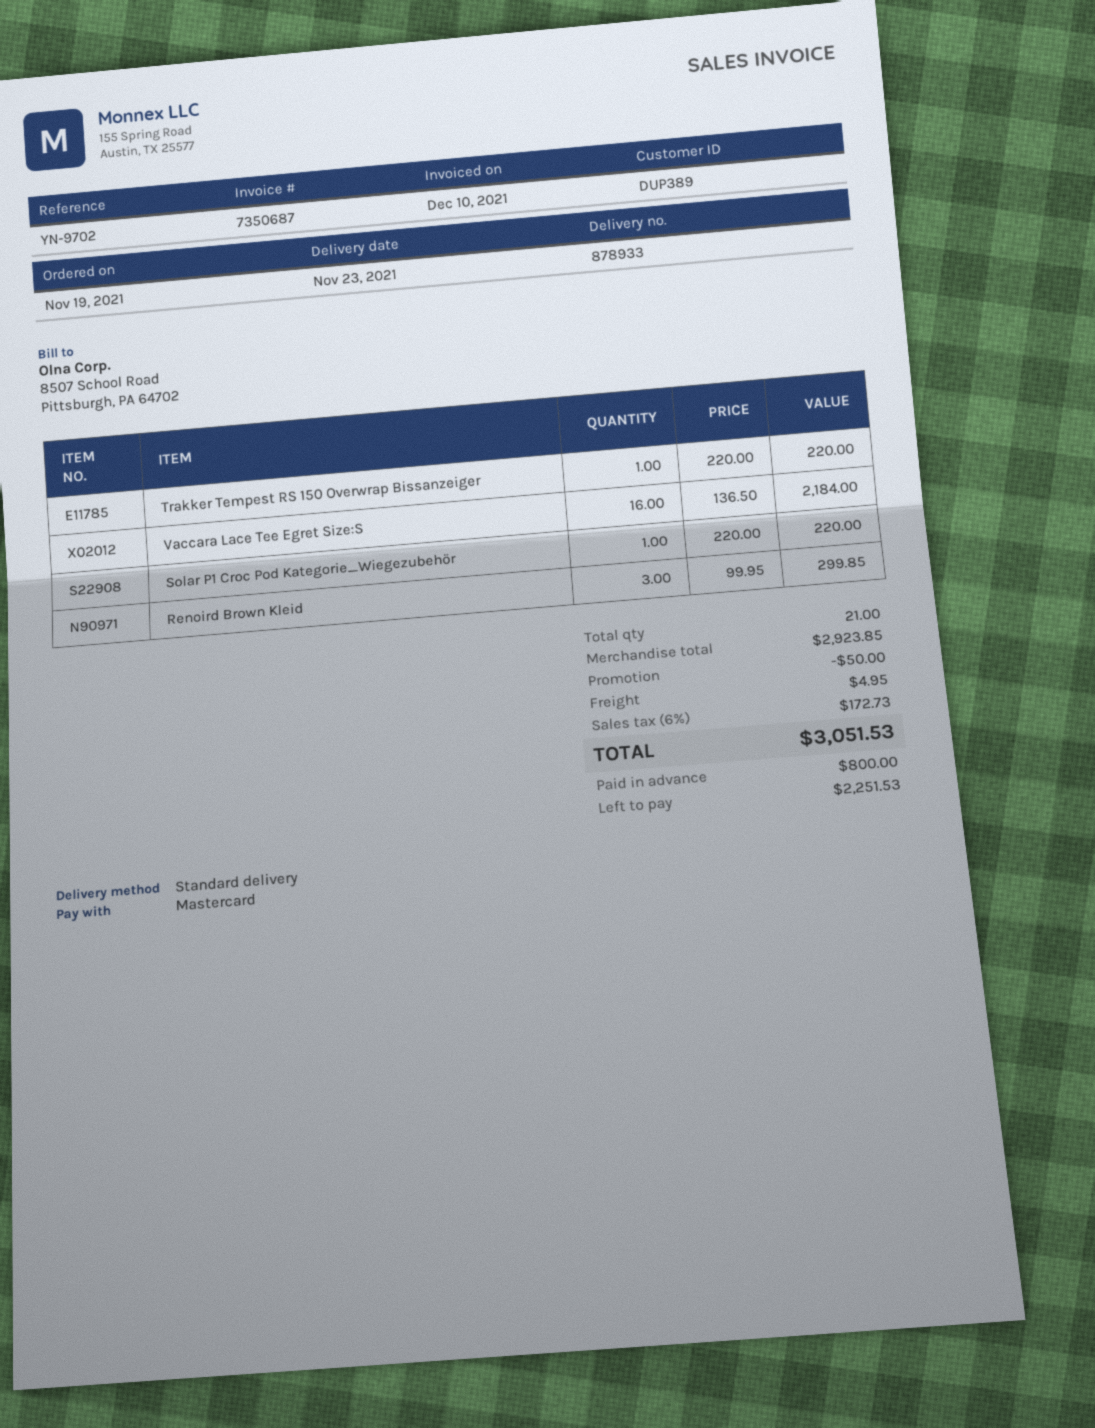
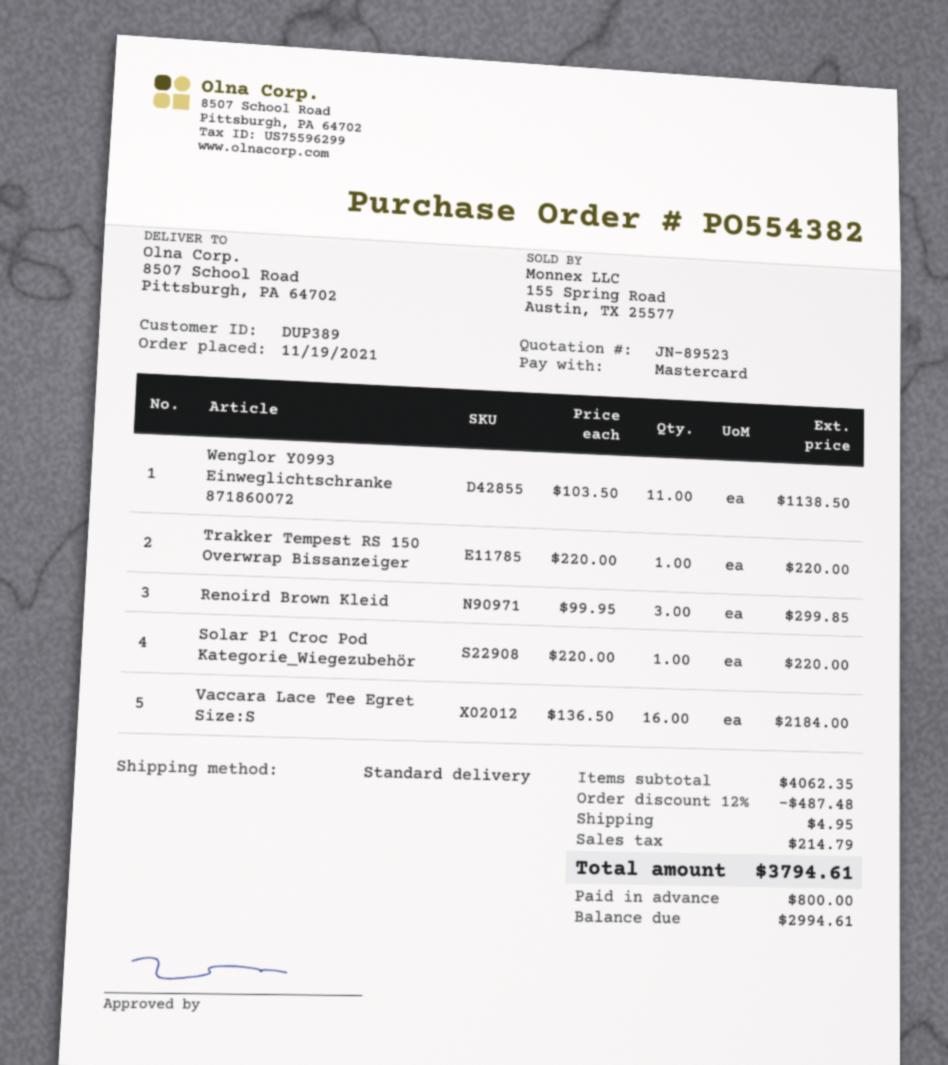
Wenglor Y0993 Einweglichtschranke 871860072: none -> 11 x 103.50 = 1138.50
subtotal: 2923.85 -> 4062.35
discount: 50.00 -> 487.48
tax: 172.73 -> 214.79
total: 3051.53 -> 3794.61
balance: 2251.53 -> 2994.61

